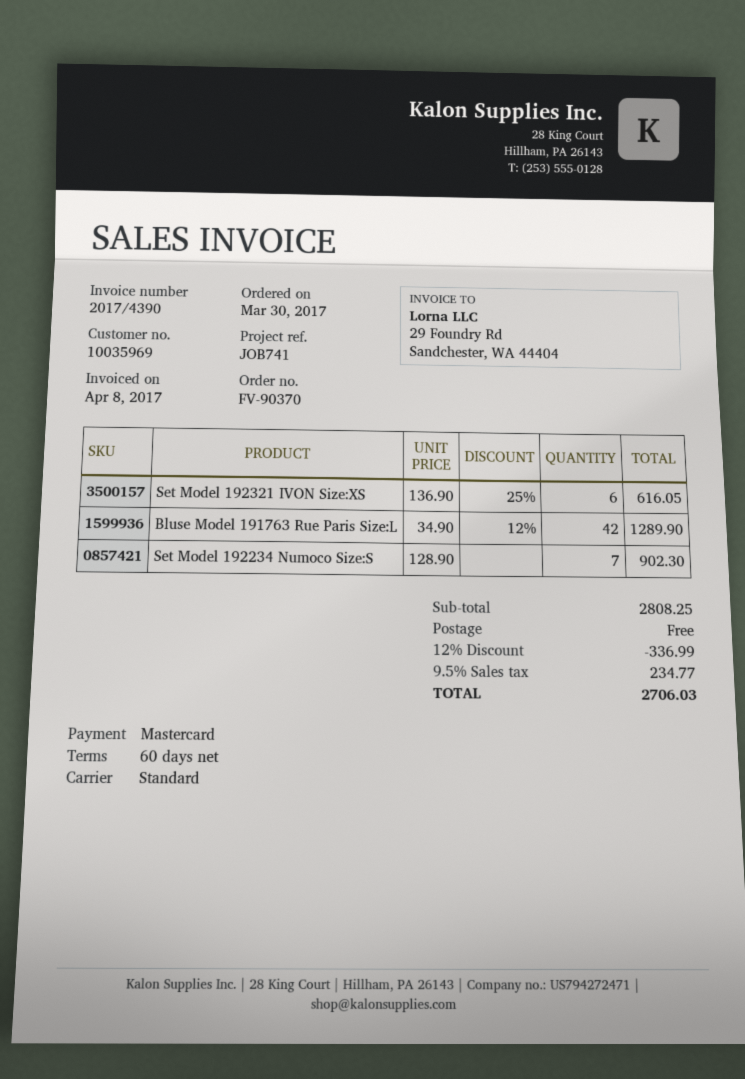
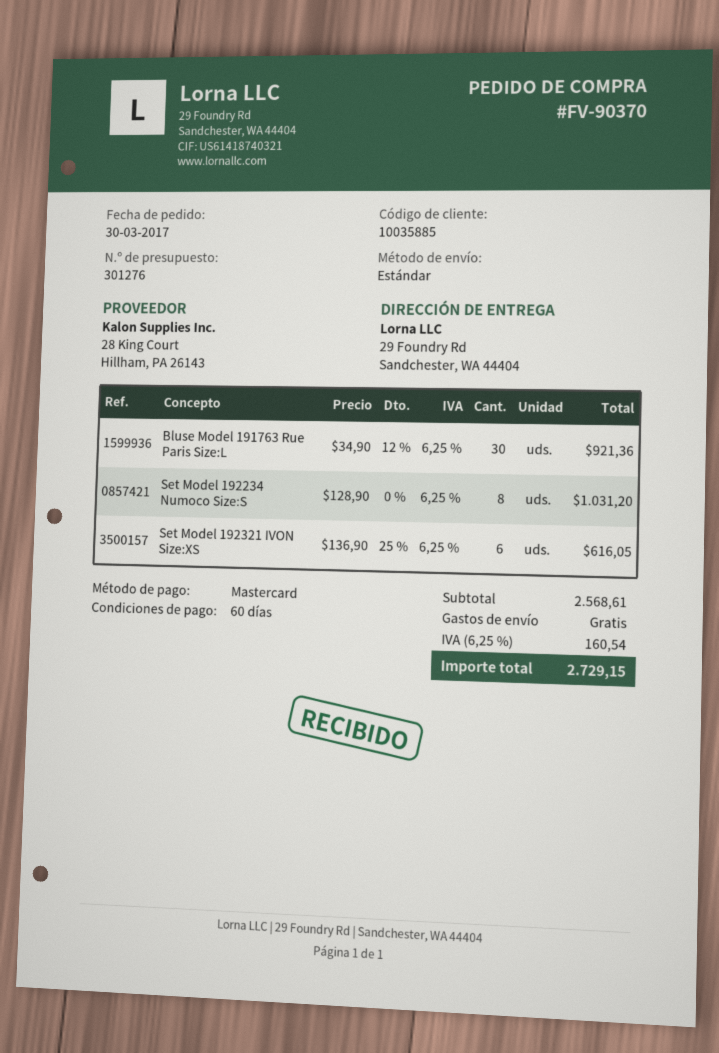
customer number: 10035969 -> 10035885
Bluse Model 191763 Rue Paris Size:L: 42 x 34.90 - 12% = 1289.90 -> 30 x 34.90 - 12% = 921.36
Set Model 192234 Numoco Size:S: 7 x 128.90 = 902.30 -> 8 x 128.90 = 1031.20
subtotal: 2808.25 -> 2568.61
discount: 12% = 336.99 -> none
tax: 9.5% = 234.77 -> 6.25% = 160.54
total: 2706.03 -> 2729.15

